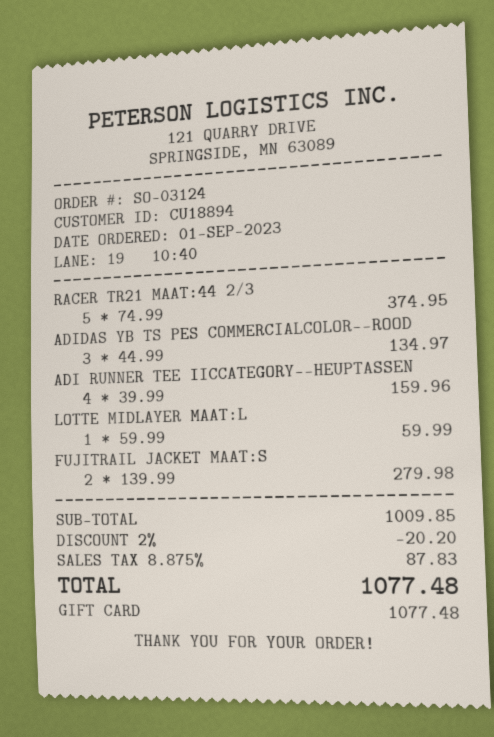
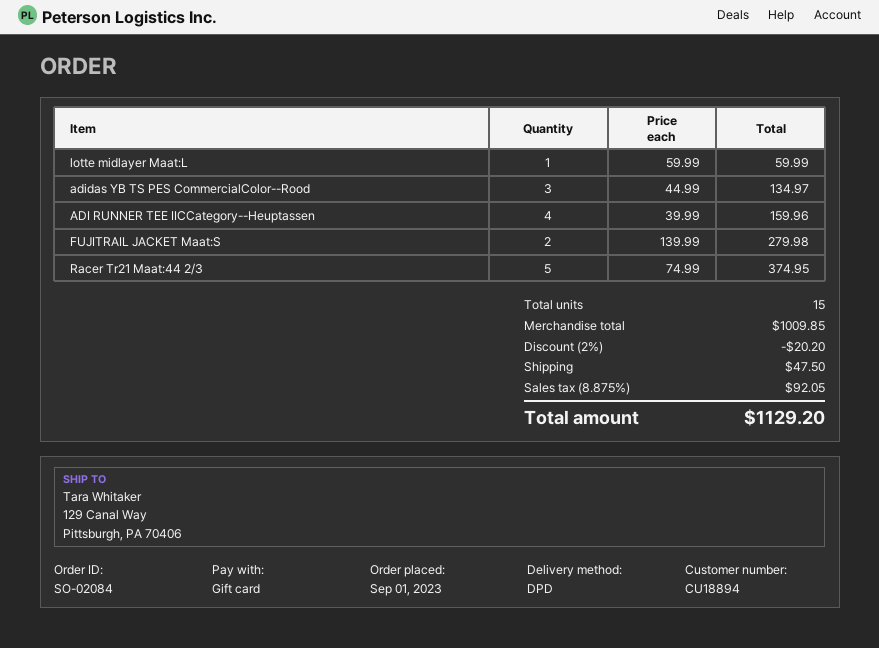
order number: SO-03124 -> SO-02084
shipping: none -> 47.50
tax: 8.875% = 87.83 -> 8.875% = 92.05
total: 1077.48 -> 1129.20

